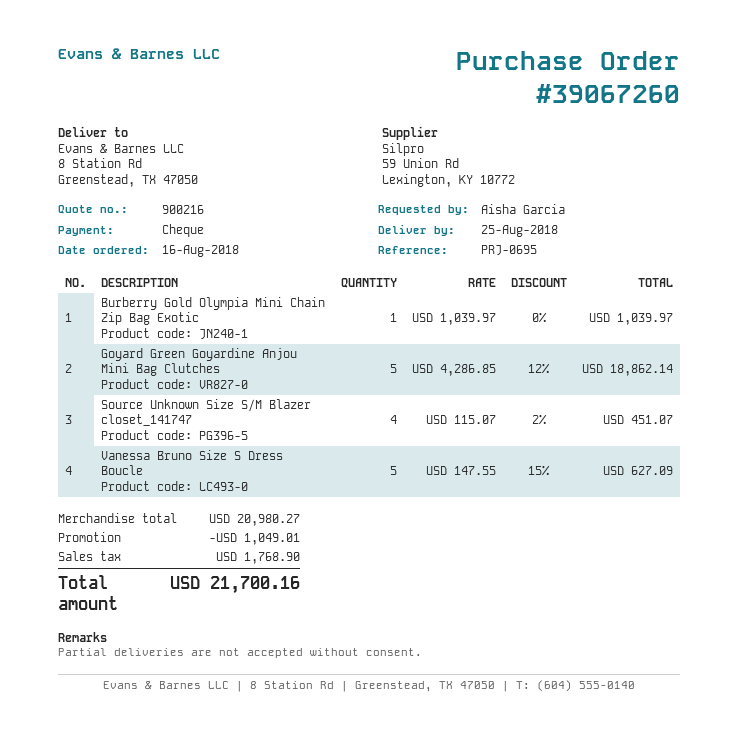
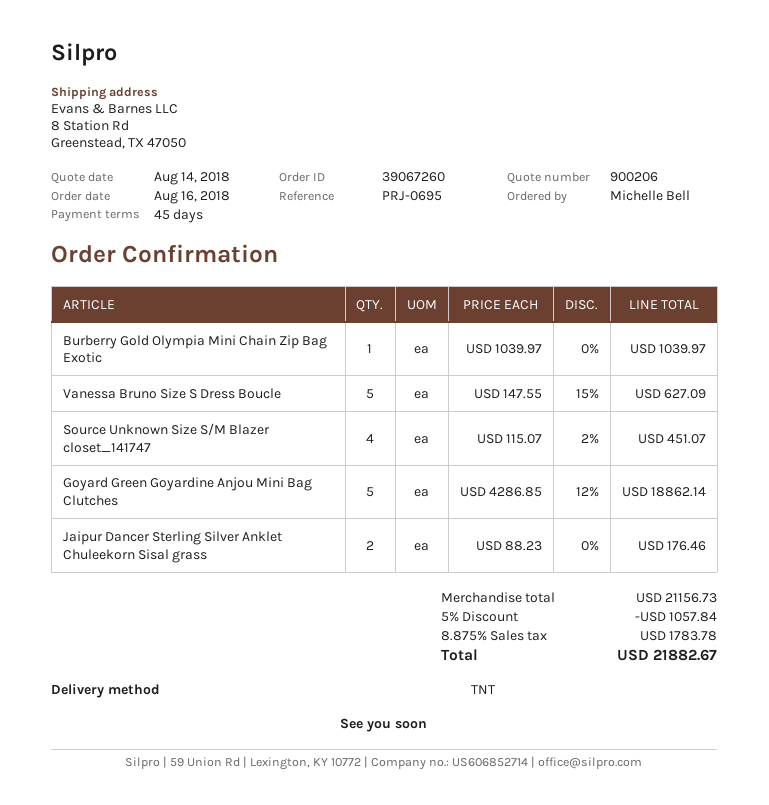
quote number: 900216 -> 900206
ordered by: Aisha Garcia -> Michelle Bell
Jaipur Dancer Sterling Silver Anklet Chuleekorn Sisal grass: none -> 2 x 88.23 = 176.46
subtotal: 20980.27 -> 21156.73
discount: 1049.01 -> 1057.84
tax: 1768.90 -> 1783.78
total: 21700.16 -> 21882.67

